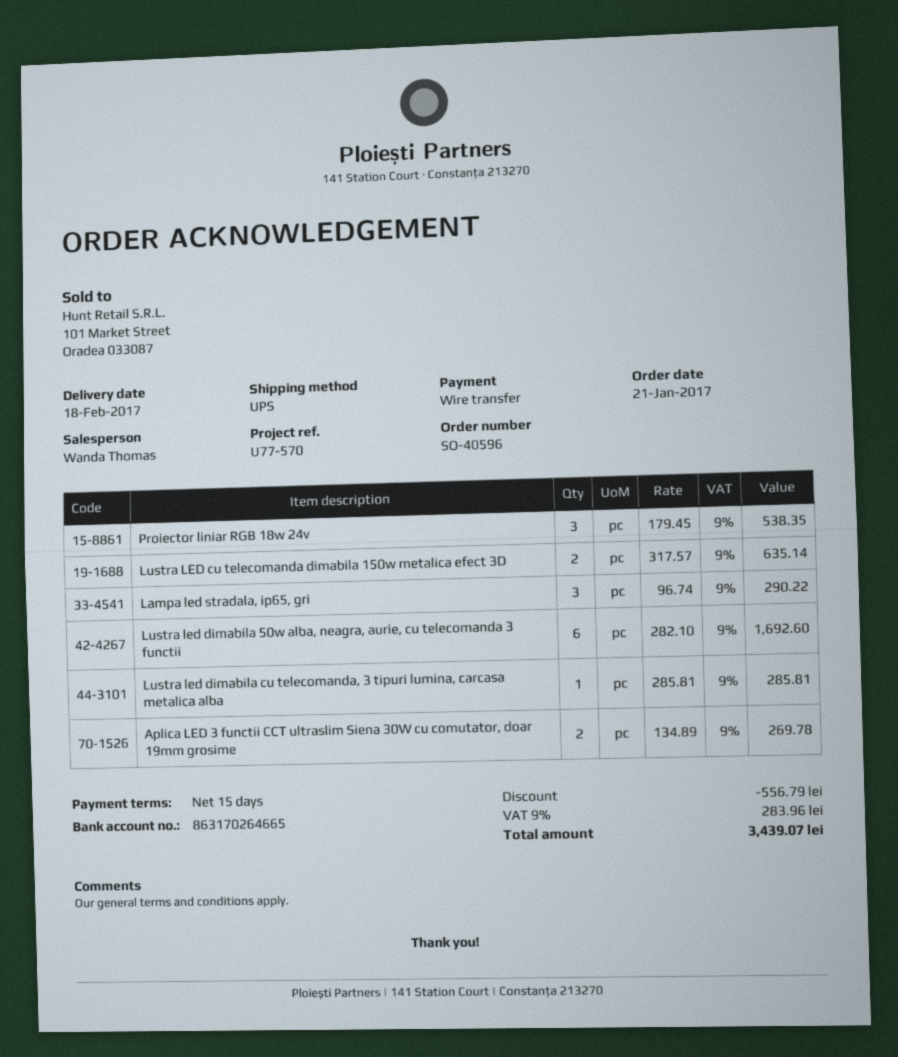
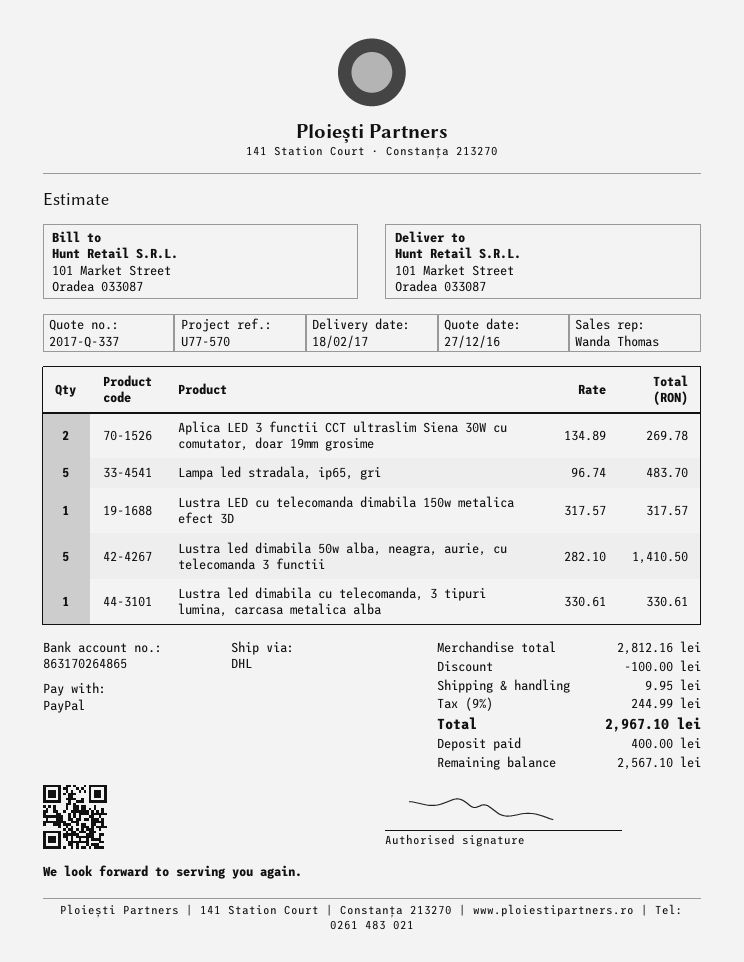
payment method: bank transfer -> PayPal
bank account: 863170264665 -> 863170264865
shipping method: UPS -> DHL
Proiector liniar RGB 18w 24v: 3 x 179.45 = 538.35 -> none
Lustra LED cu telecomanda dimabila 150w metalica efect 3D: 2 x 317.57 = 635.14 -> 1 x 317.57 = 317.57
Lampa led stradala, ip65, gri: 3 x 96.74 = 290.22 -> 5 x 96.74 = 483.70
Lustra led dimabila 50w alba, neagra, aurie, cu telecomanda 3 functii: 6 x 282.10 = 1692.60 -> 5 x 282.10 = 1410.50
Lustra led dimabila cu telecomanda, 3 tipuri lumina, carcasa metalica alba: 1 x 285.81 = 285.81 -> 1 x 330.61 = 330.61
discount: 556.79 -> 100.00
shipping: none -> 9.95
tax: 9% = 283.96 -> 9% = 244.99
total: 3439.07 -> 2967.10

